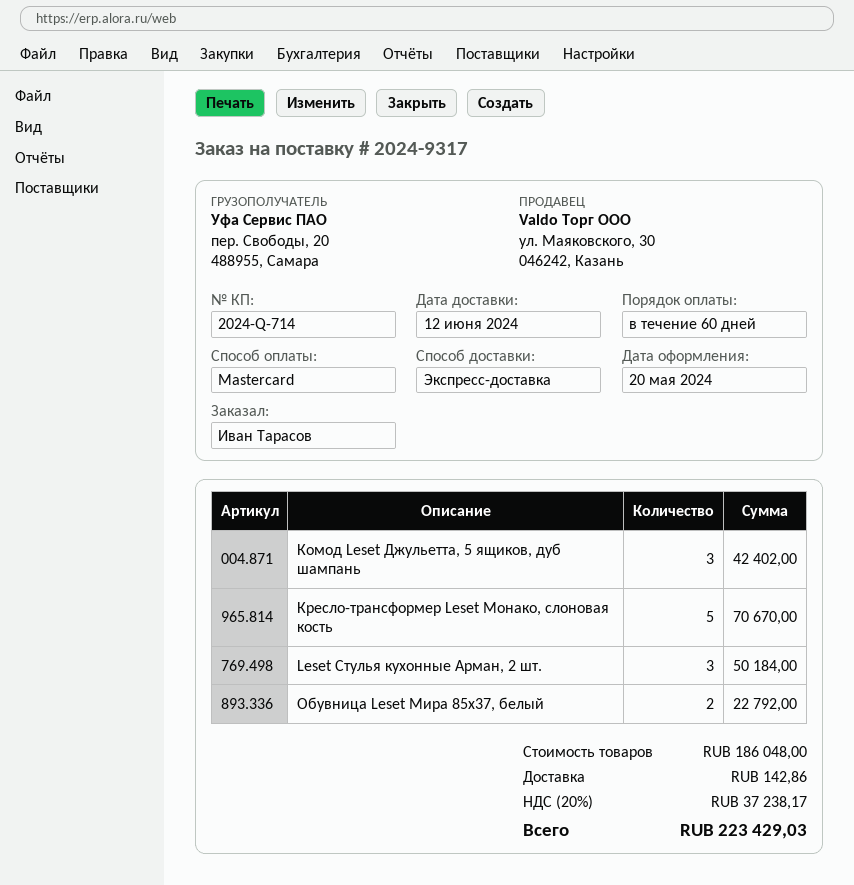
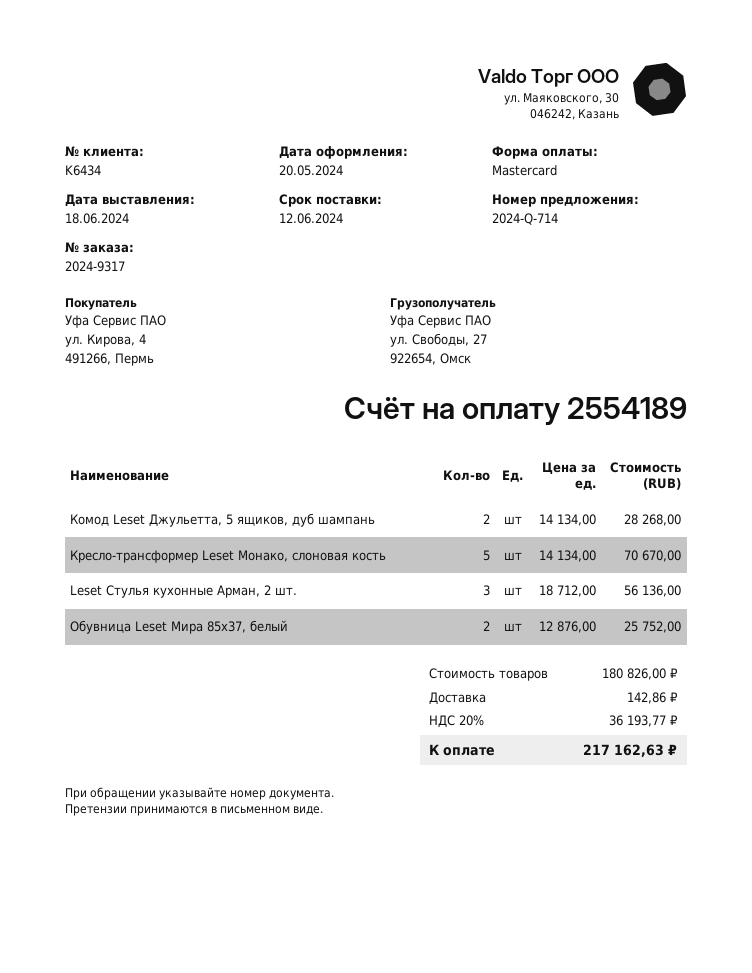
ship to: пер. Свободы, 20, 488955, Самара -> ул. Свободы, 27, 922654, Омск
Комод Leset Джульетта, 5 ящиков, дуб шампань: 3 for 42402.00 -> 2 for 28268.00
Leset Стулья кухонные Арман, 2 шт.: 3 for 50184.00 -> 3 for 56136.00
Обувница Leset Мира 85х37, белый: 2 for 22792.00 -> 2 for 25752.00
subtotal: 186048.00 -> 180826.00
tax: 20% = 37238.17 -> 20% = 36193.77
total: 223429.03 -> 217162.63

